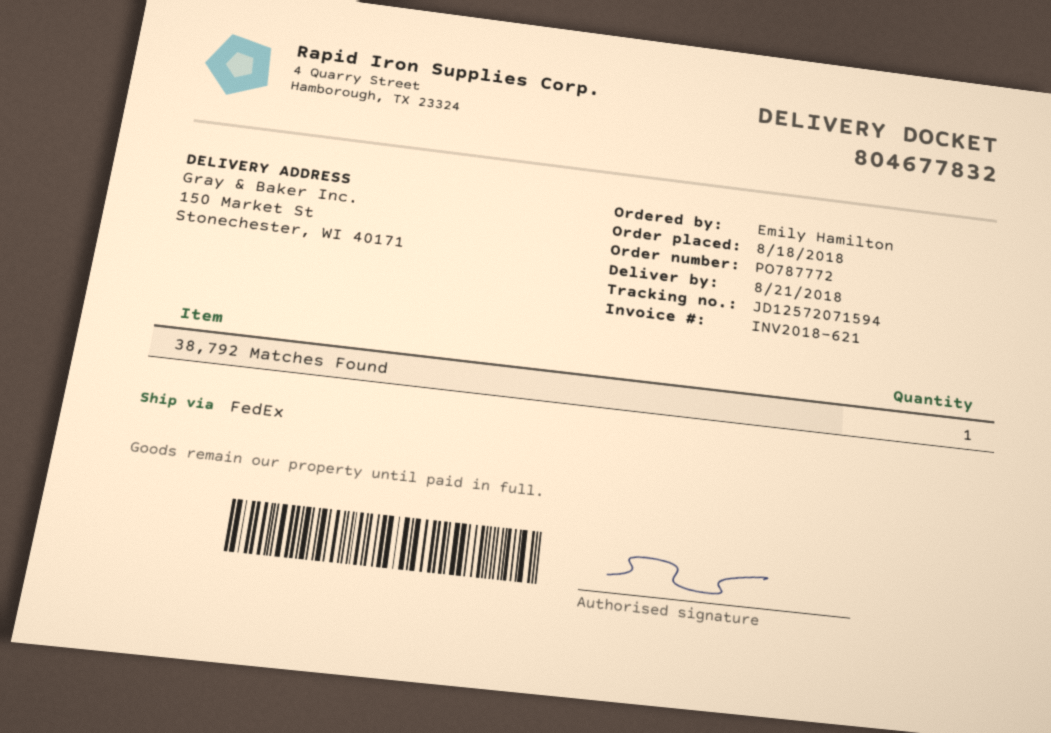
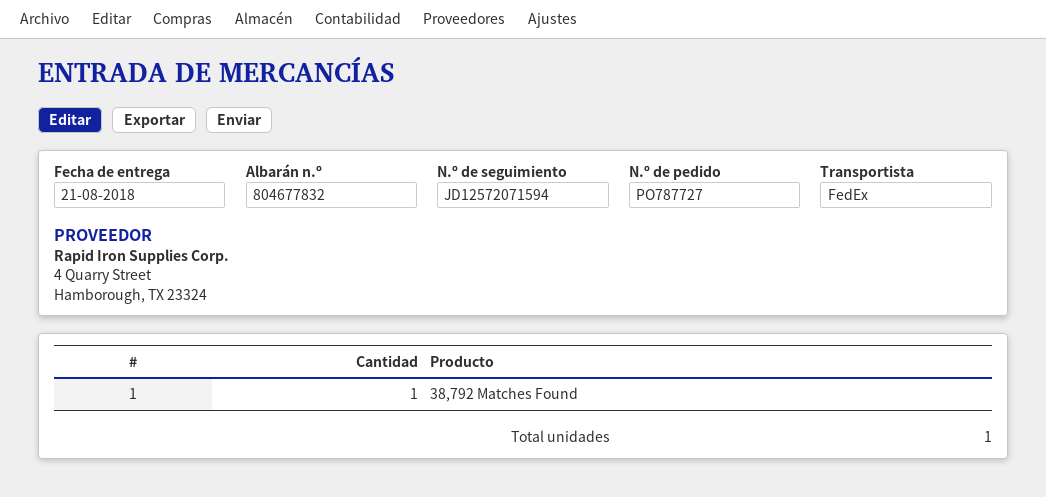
order number: PO787772 -> PO787727

